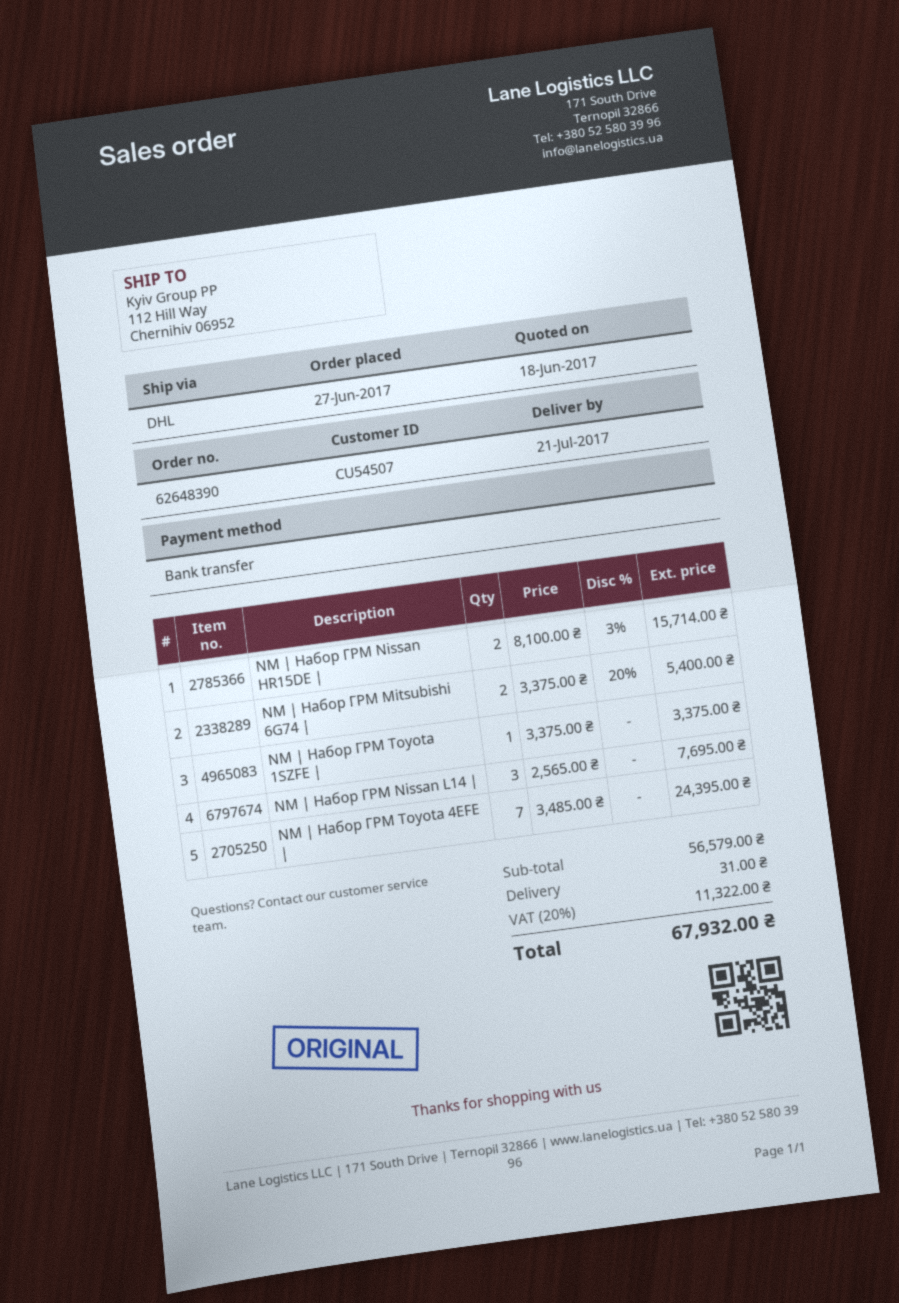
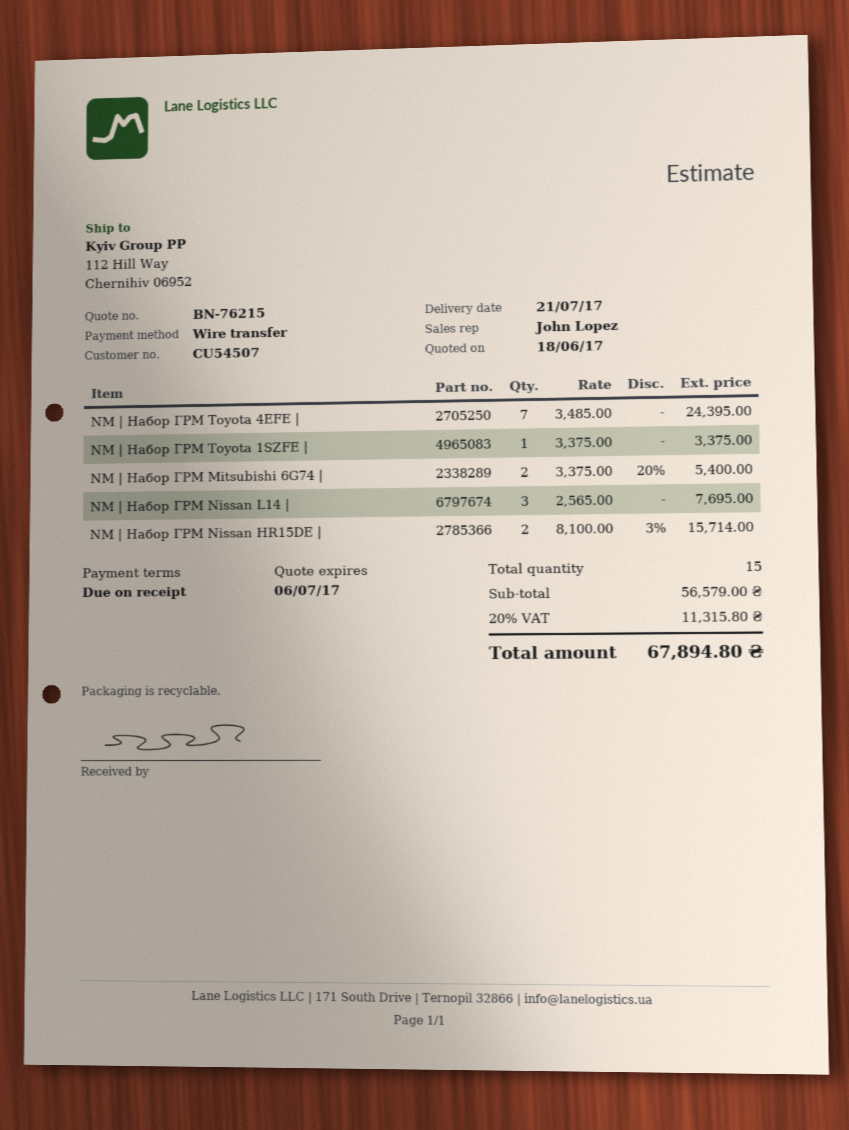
shipping: 31.00 -> none
tax: 20% = 11322.00 -> 20% = 11315.80
total: 67932.00 -> 67894.80

